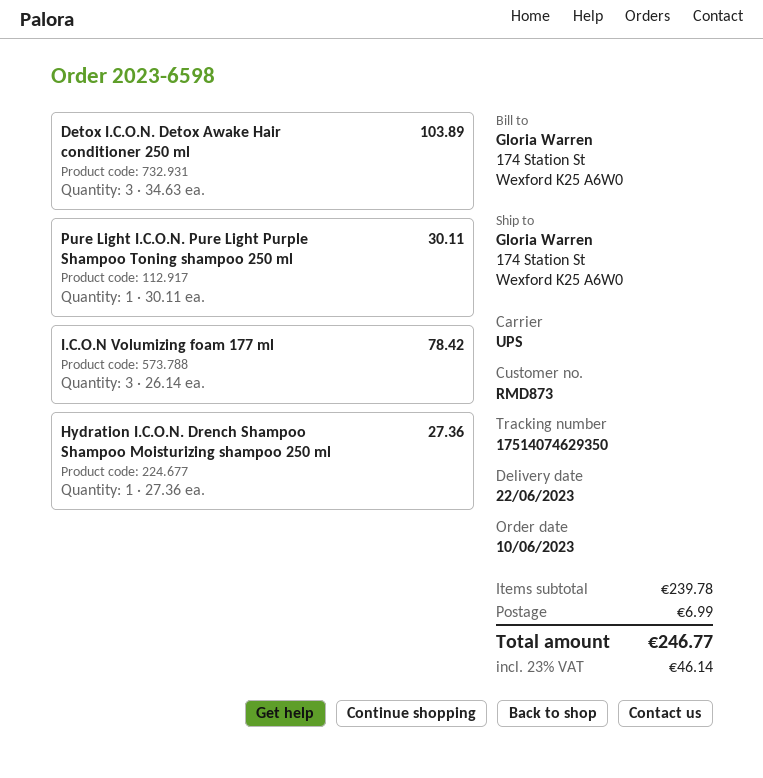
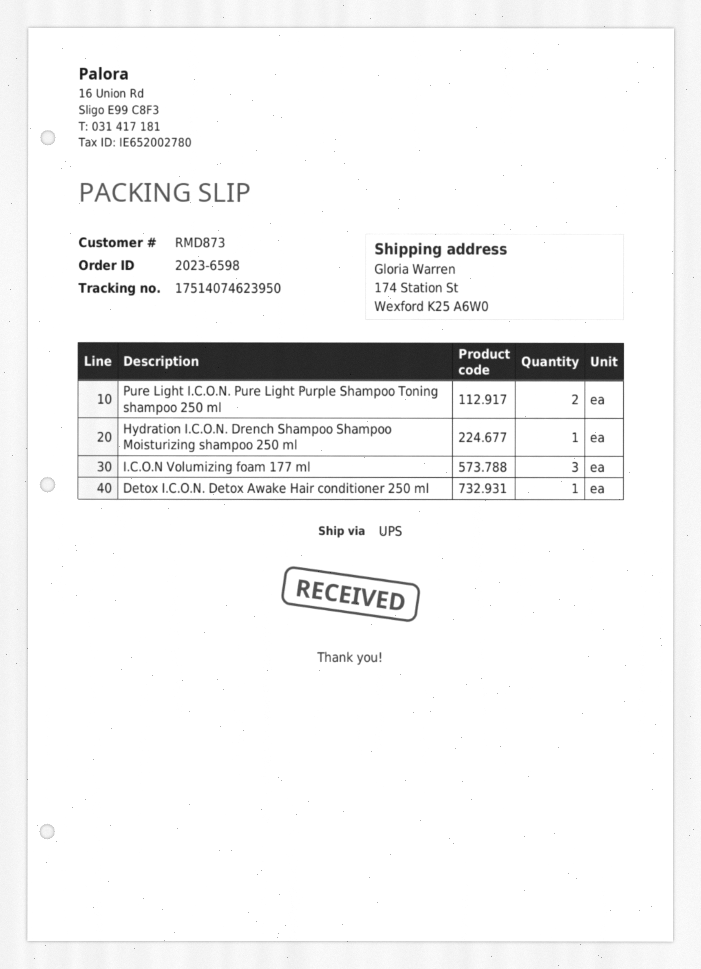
tracking number: 17514074629350 -> 17514074623950
Detox I.C.O.N. Detox Awake Hair conditioner 250 ml: 3 -> 1
Pure Light I.C.O.N. Pure Light Purple Shampoo Toning shampoo 250 ml: 1 -> 2

